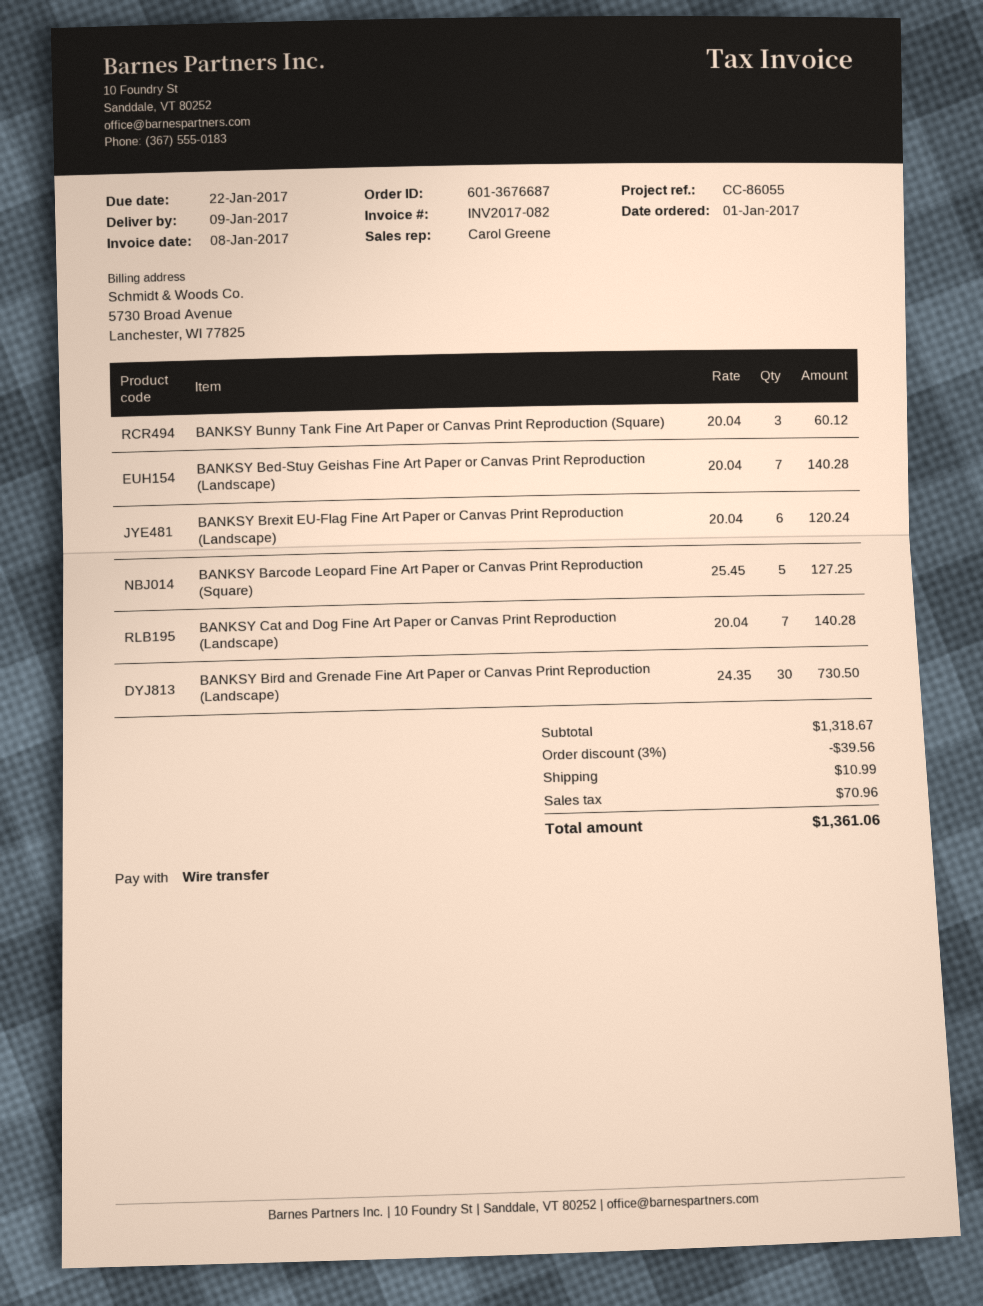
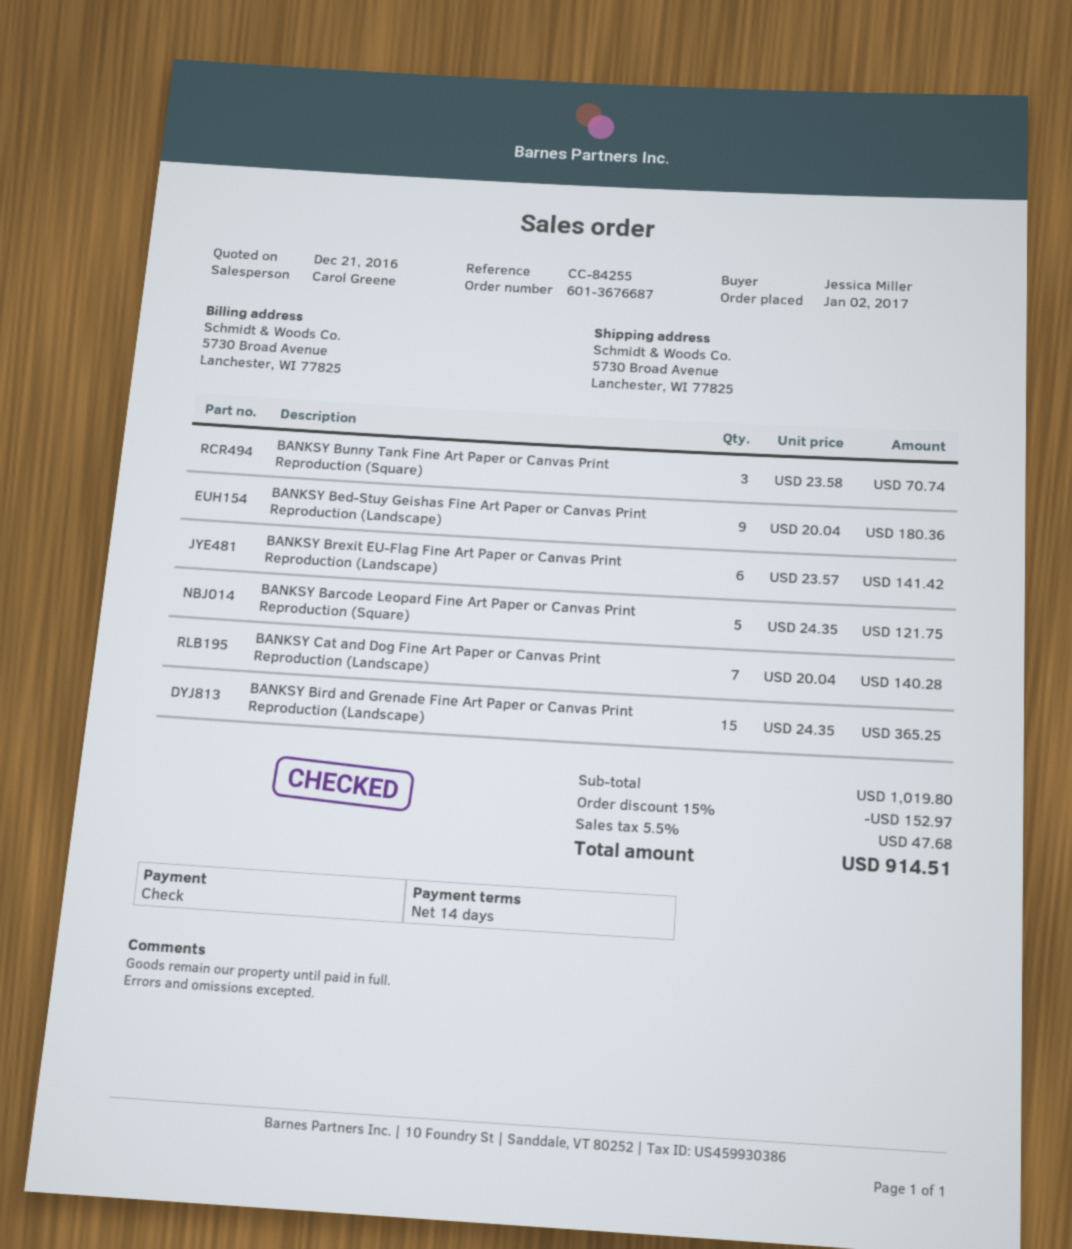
order date: 2017-01-01 -> 2017-01-02
reference: CC-86055 -> CC-84255
payment method: bank transfer -> cheque
BANKSY Bunny Tank Fine Art Paper or Canvas Print Reproduction (Square): 3 x 20.04 = 60.12 -> 3 x 23.58 = 70.74
BANKSY Bed-Stuy Geishas Fine Art Paper or Canvas Print Reproduction (Landscape): 7 x 20.04 = 140.28 -> 9 x 20.04 = 180.36
BANKSY Brexit EU-Flag Fine Art Paper or Canvas Print Reproduction (Landscape): 6 x 20.04 = 120.24 -> 6 x 23.57 = 141.42
BANKSY Barcode Leopard Fine Art Paper or Canvas Print Reproduction (Square): 5 x 25.45 = 127.25 -> 5 x 24.35 = 121.75
BANKSY Bird and Grenade Fine Art Paper or Canvas Print Reproduction (Landscape): 30 x 24.35 = 730.50 -> 15 x 24.35 = 365.25
subtotal: 1318.67 -> 1019.80
discount: 3% = 39.56 -> 15% = 152.97
shipping: 10.99 -> none
tax: 70.96 -> 47.68
total: 1361.06 -> 914.51

